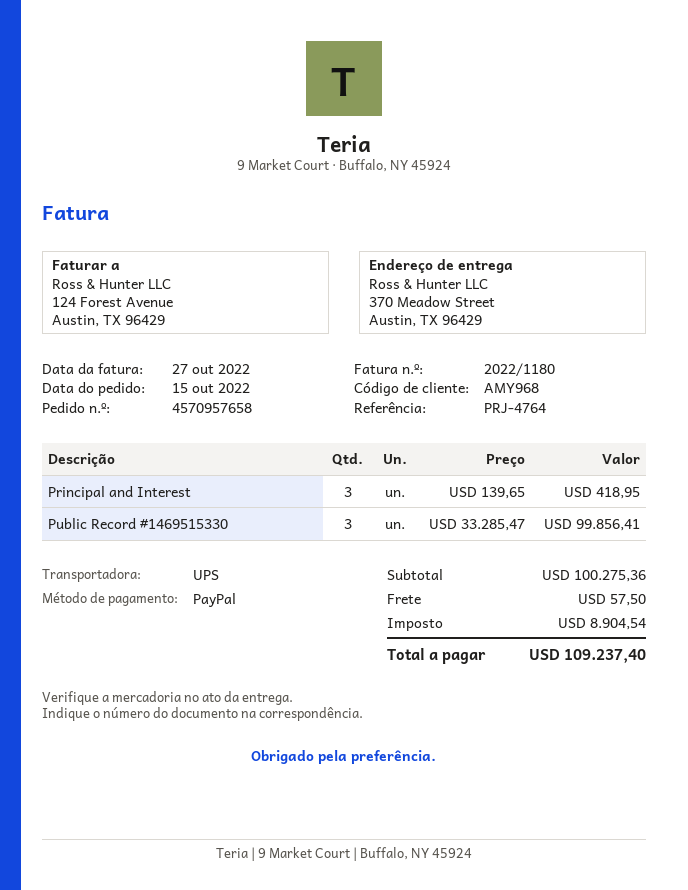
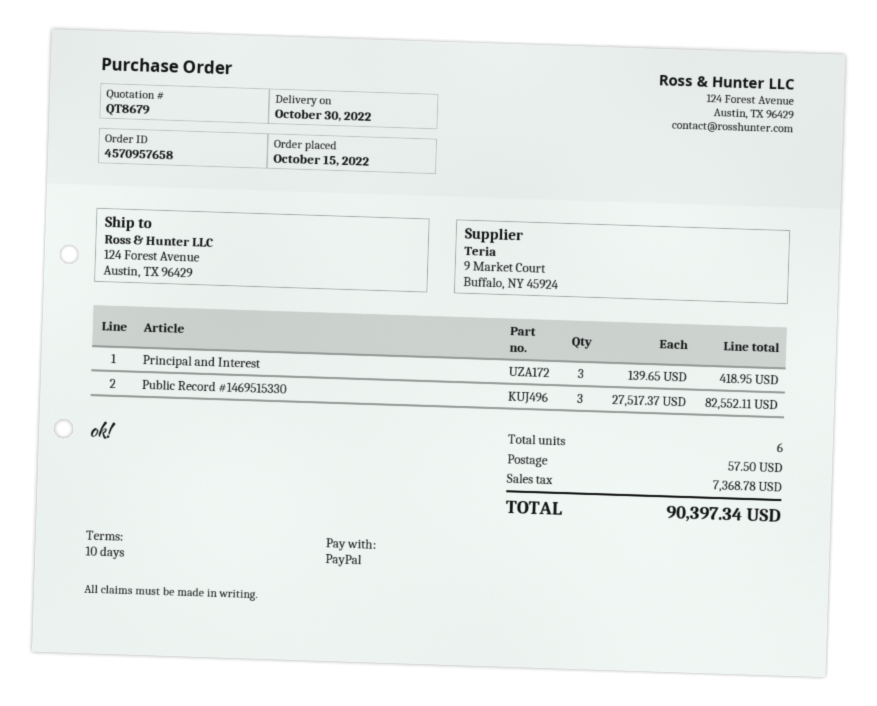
ship to: 370 Meadow Street, Austin, TX 96429 -> 124 Forest Avenue, Austin, TX 96429
Public Record #1469515330: 3 x 33285.47 = 99856.41 -> 3 x 27517.37 = 82552.11
tax: 8904.54 -> 7368.78
total: 109237.40 -> 90397.34

